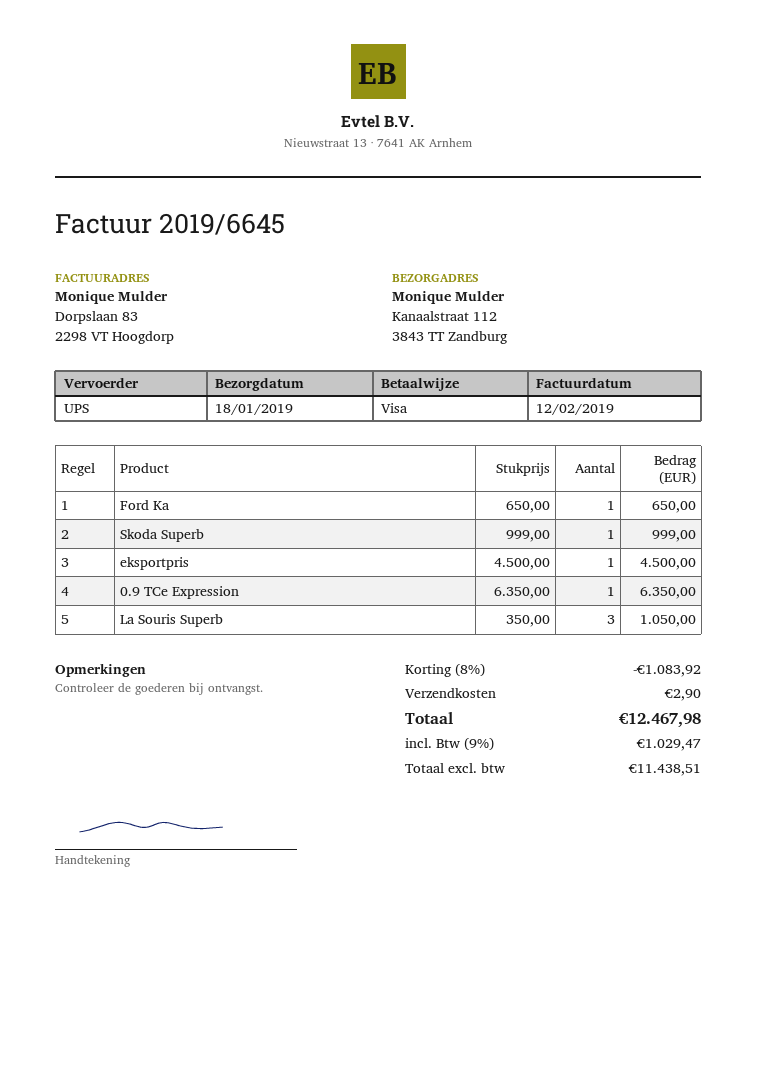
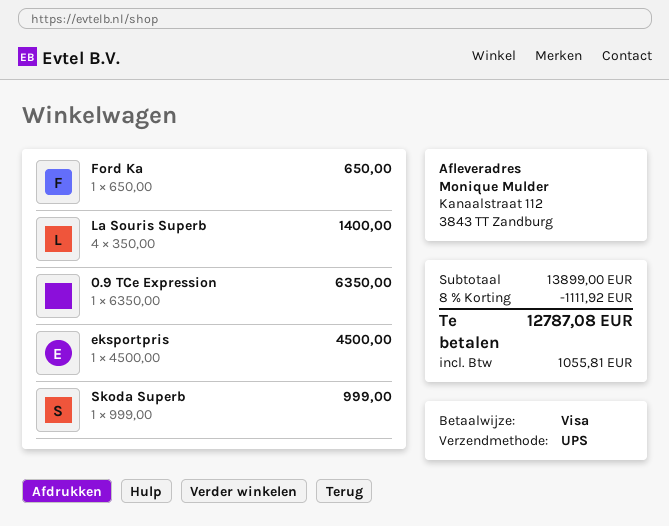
La Souris Superb: 3 x 350.00 = 1050.00 -> 4 x 350.00 = 1400.00
discount: 8% = 1083.92 -> 8% = 1111.92
shipping: 2.90 -> none
tax: 1029.47 -> 1055.81
total: 12467.98 -> 12787.08

